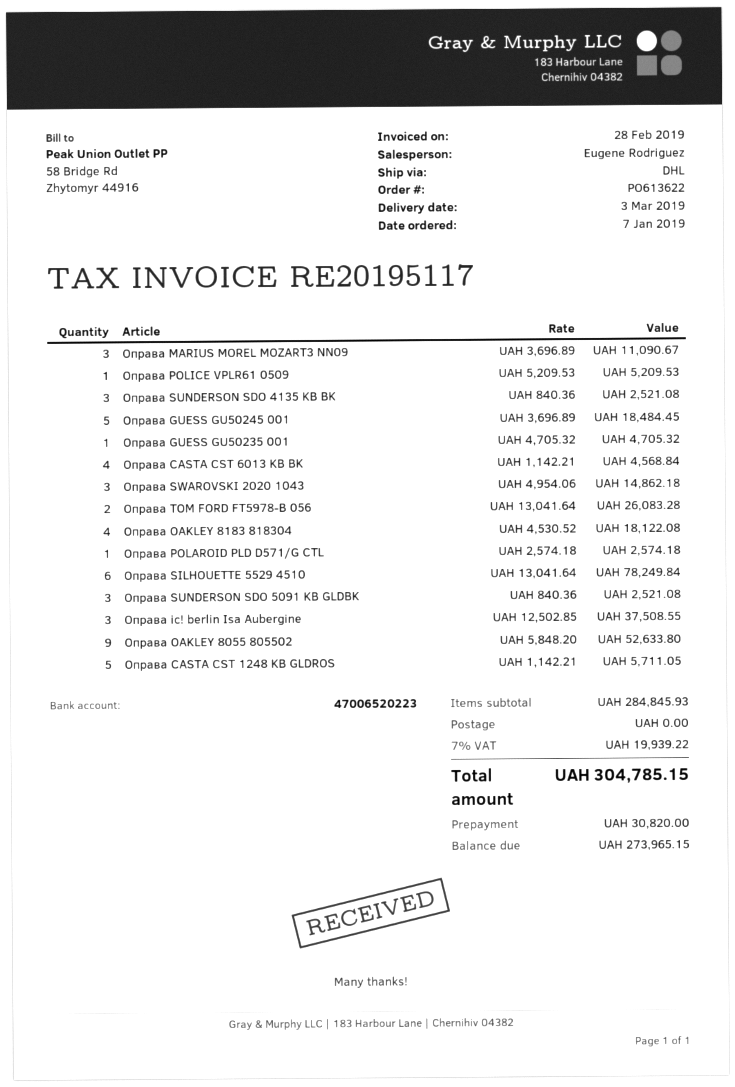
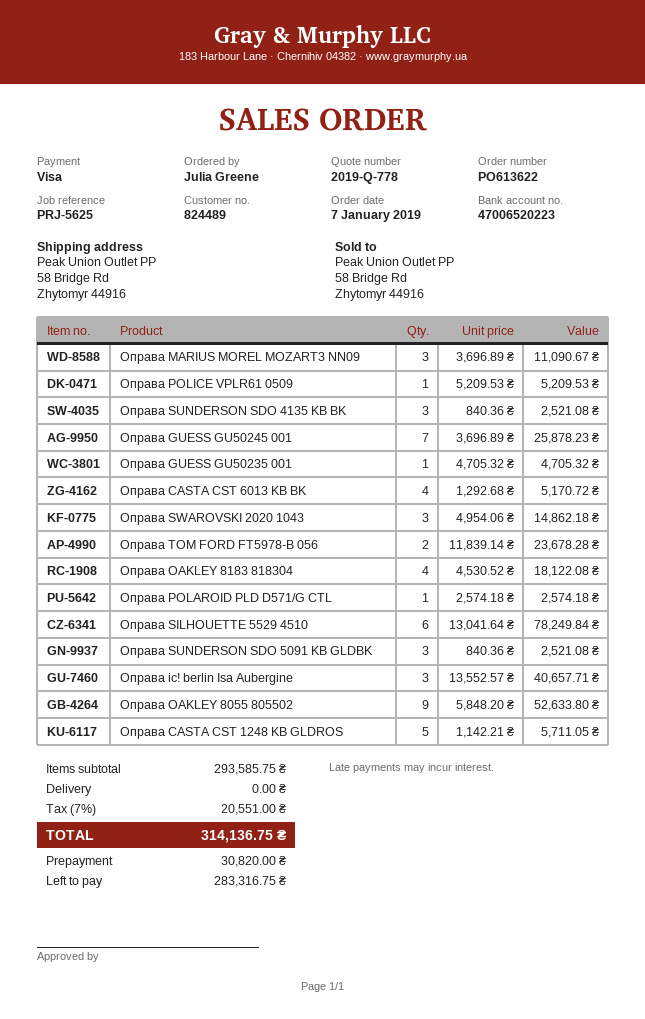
Оправа GUESS GU50245 001: 5 x 3696.89 = 18484.45 -> 7 x 3696.89 = 25878.23
Оправа CASTA CST 6013 KB BK: 4 x 1142.21 = 4568.84 -> 4 x 1292.68 = 5170.72
Оправа TOM FORD FT5978-B 056: 2 x 13041.64 = 26083.28 -> 2 x 11839.14 = 23678.28
Оправа ic! berlin Isa Aubergine: 3 x 12502.85 = 37508.55 -> 3 x 13552.57 = 40657.71
subtotal: 284845.93 -> 293585.75
tax: 7% = 19939.22 -> 7% = 20551.00
total: 304785.15 -> 314136.75
balance: 273965.15 -> 283316.75

